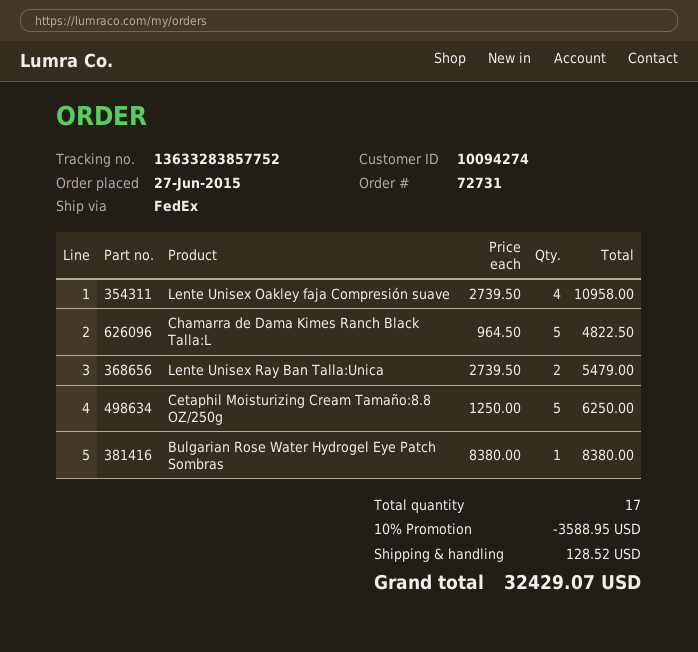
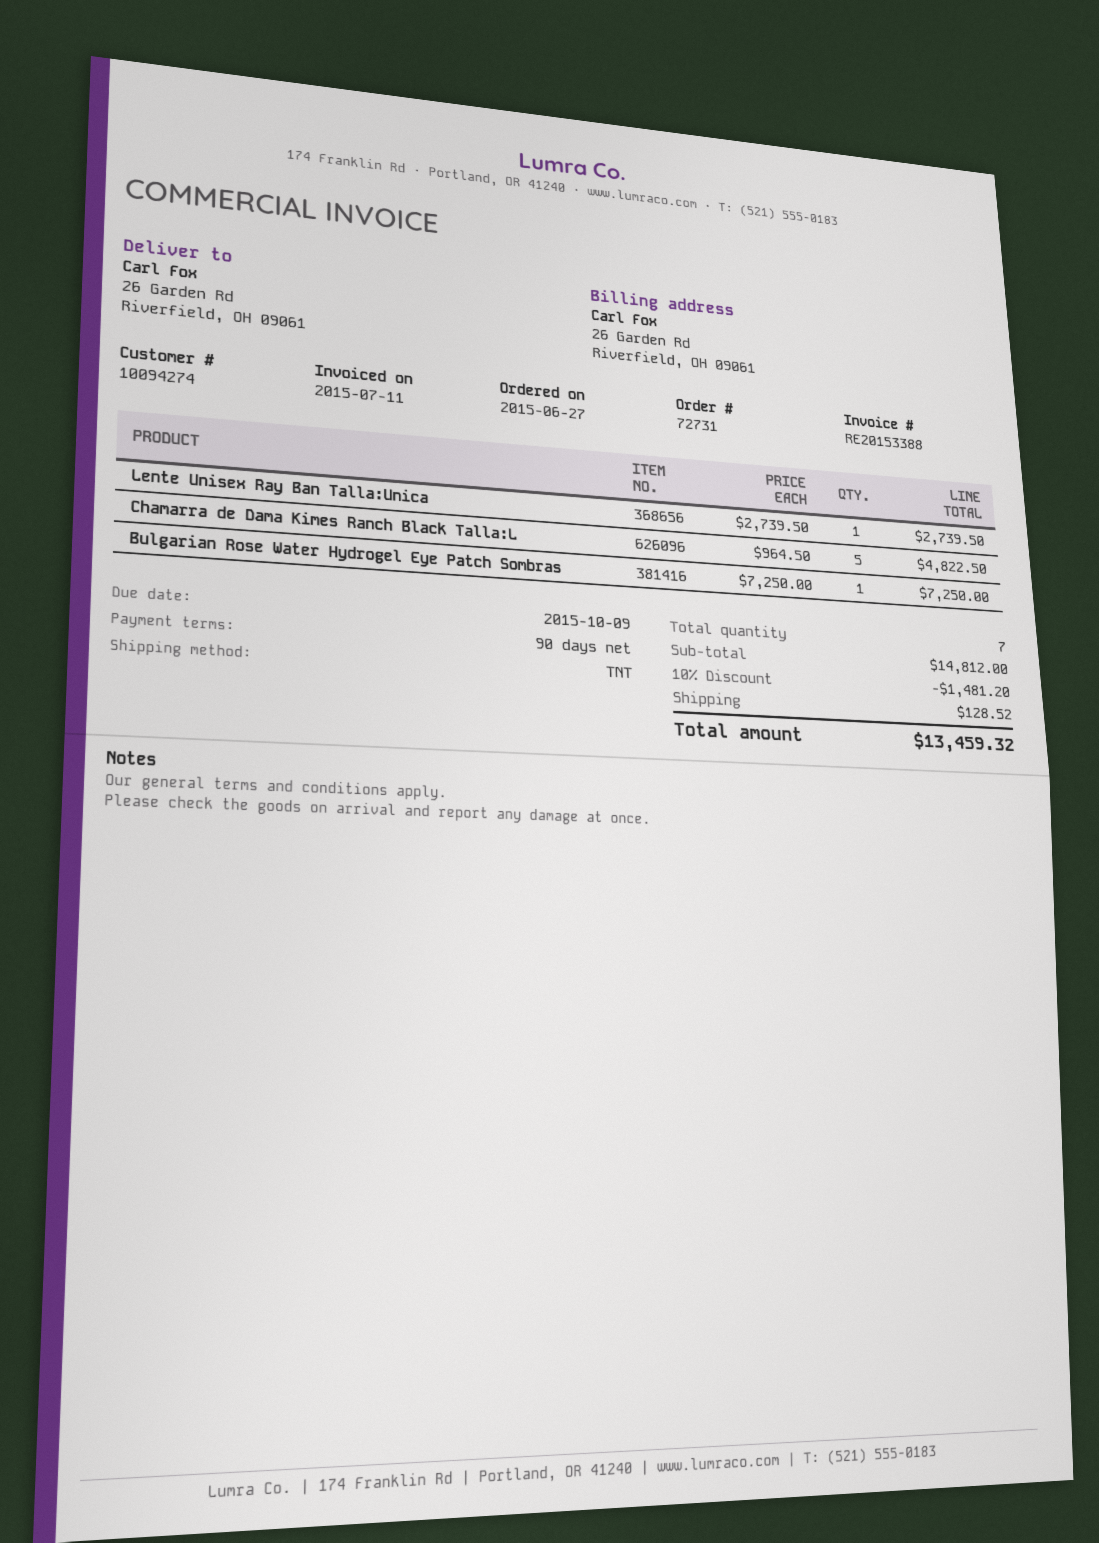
shipping method: FedEx -> TNT
Lente Unisex Oakley faja Compresión suave: 4 x 2739.50 = 10958.00 -> none
Lente Unisex Ray Ban Talla:Unica: 2 x 2739.50 = 5479.00 -> 1 x 2739.50 = 2739.50
Cetaphil Moisturizing Cream Tamaño:8.8 OZ/250g: 5 x 1250.00 = 6250.00 -> none
Bulgarian Rose Water Hydrogel Eye Patch Sombras: 1 x 8380.00 = 8380.00 -> 1 x 7250.00 = 7250.00
total quantity: 17 -> 7
discount: 10% = 3588.95 -> 10% = 1481.20
total: 32429.07 -> 13459.32

